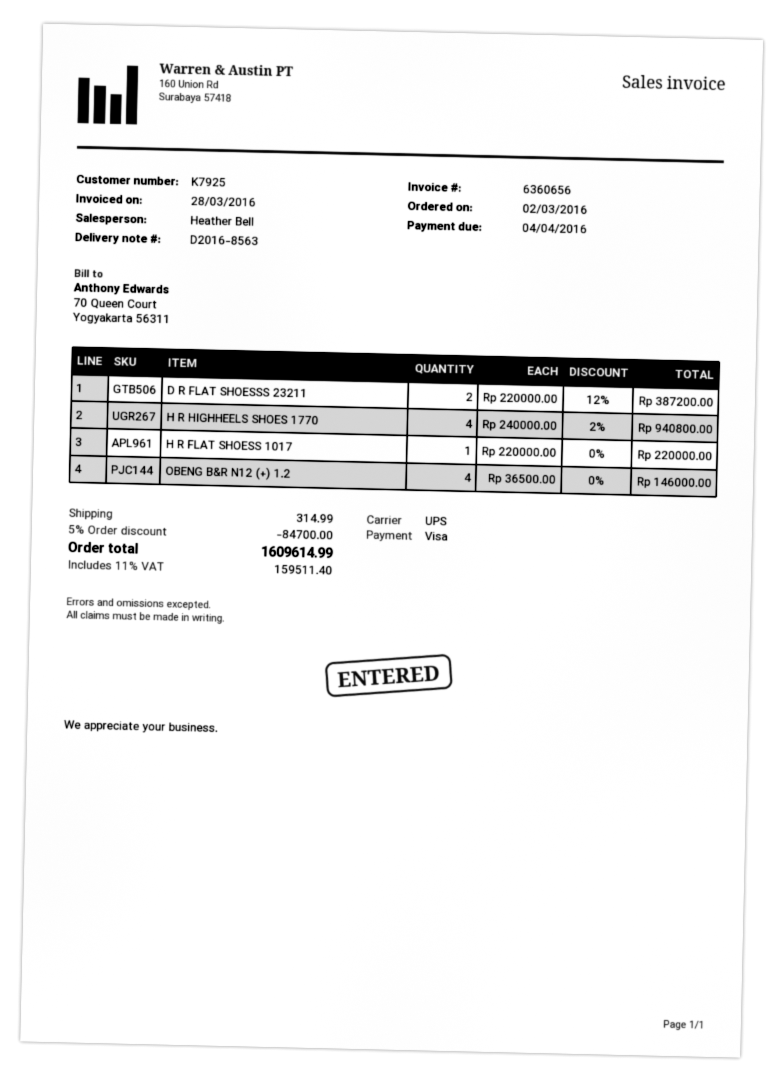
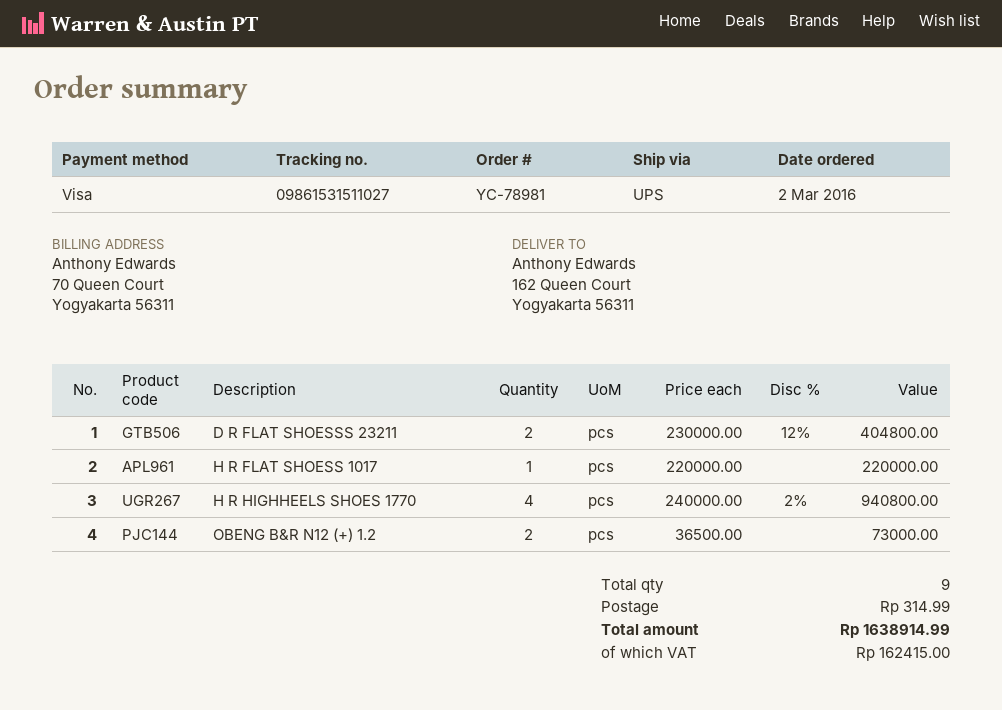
D R FLAT SHOESSS 23211: 2 x 220000.00 - 12% = 387200.00 -> 2 x 230000.00 - 12% = 404800.00
OBENG B&R N12 (+) 1.2: 4 x 36500.00 = 146000.00 -> 2 x 36500.00 = 73000.00
discount: 5% = 84700.00 -> none
tax: 159511.40 -> 162415.00
total: 1609614.99 -> 1638914.99

